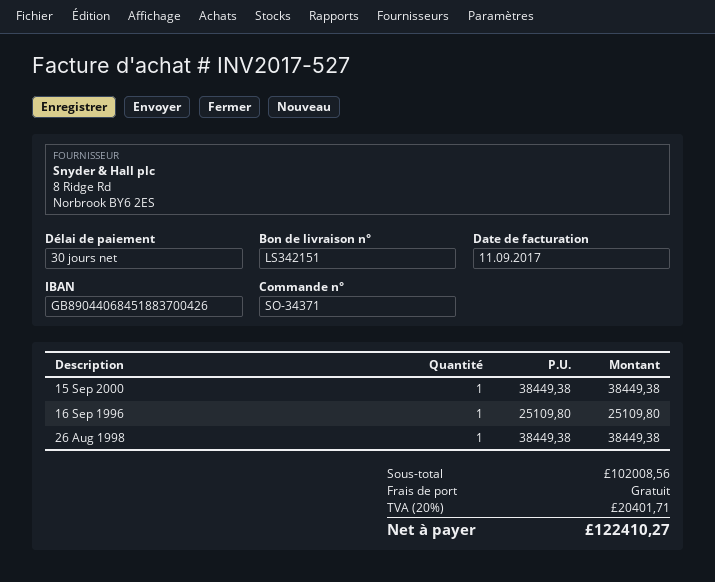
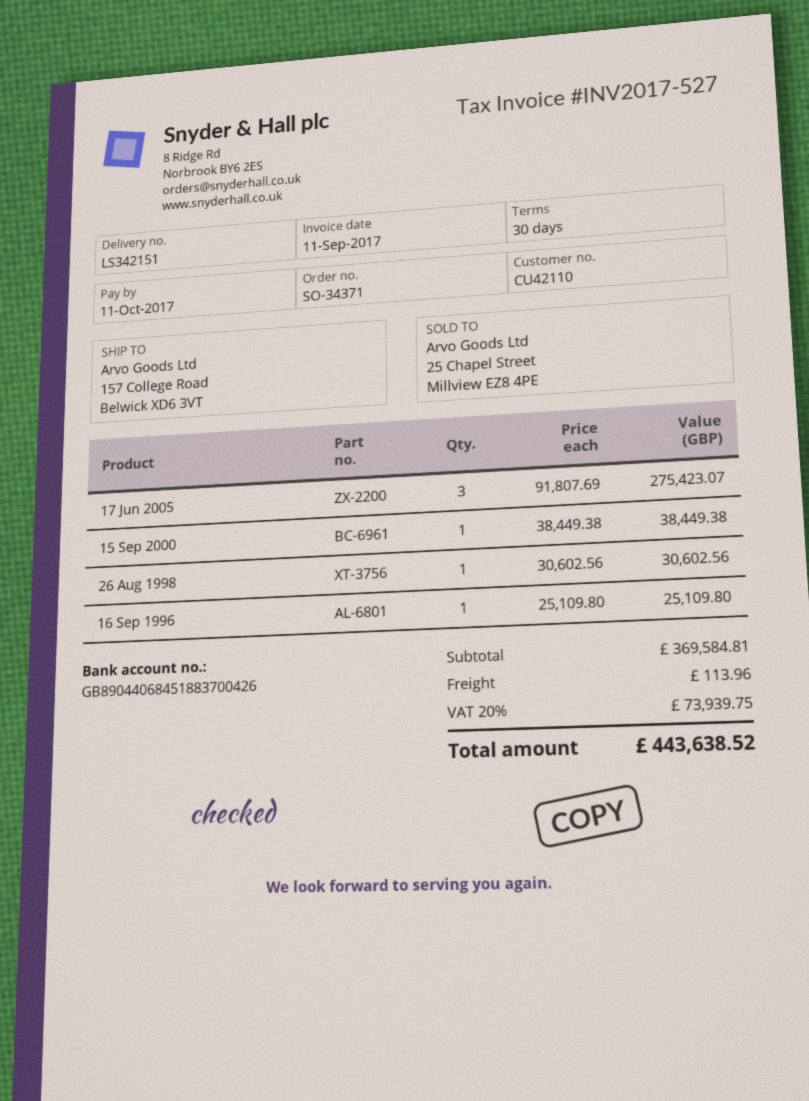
26 Aug 1998: 1 x 38449.38 = 38449.38 -> 1 x 30602.56 = 30602.56
17 Jun 2005: none -> 3 x 91807.69 = 275423.07
subtotal: 102008.56 -> 369584.81
shipping: 0.00 -> 113.96
tax: 20% = 20401.71 -> 20% = 73939.75
total: 122410.27 -> 443638.52

